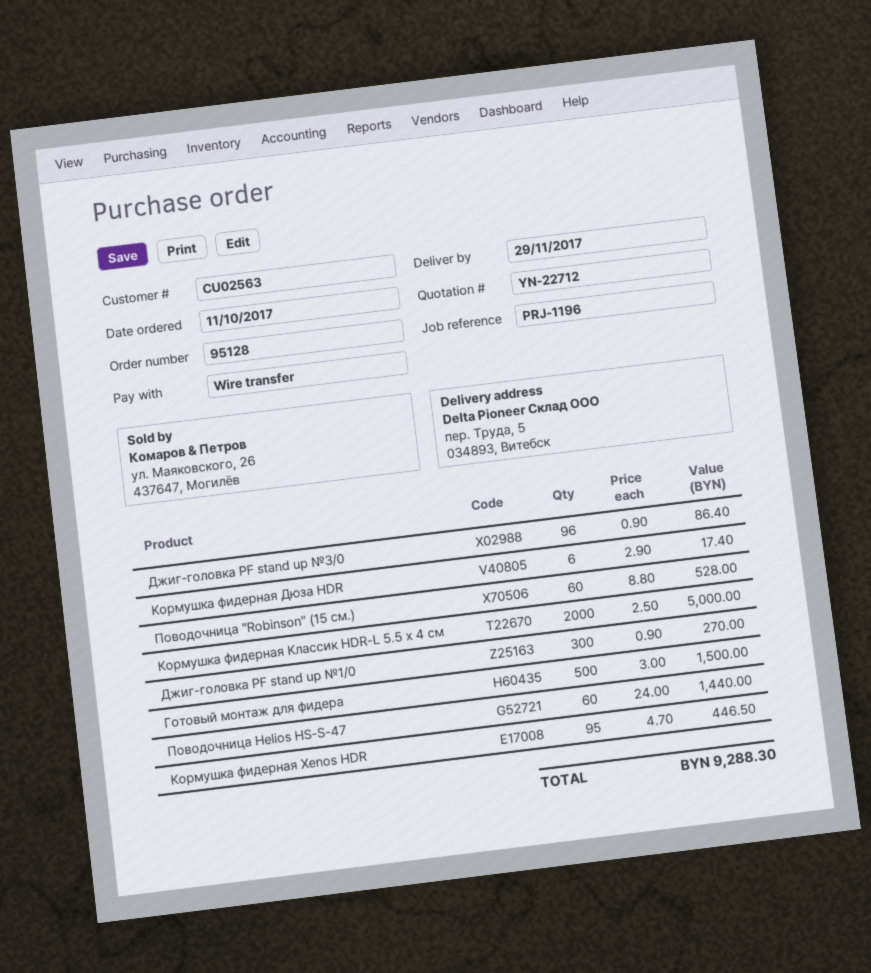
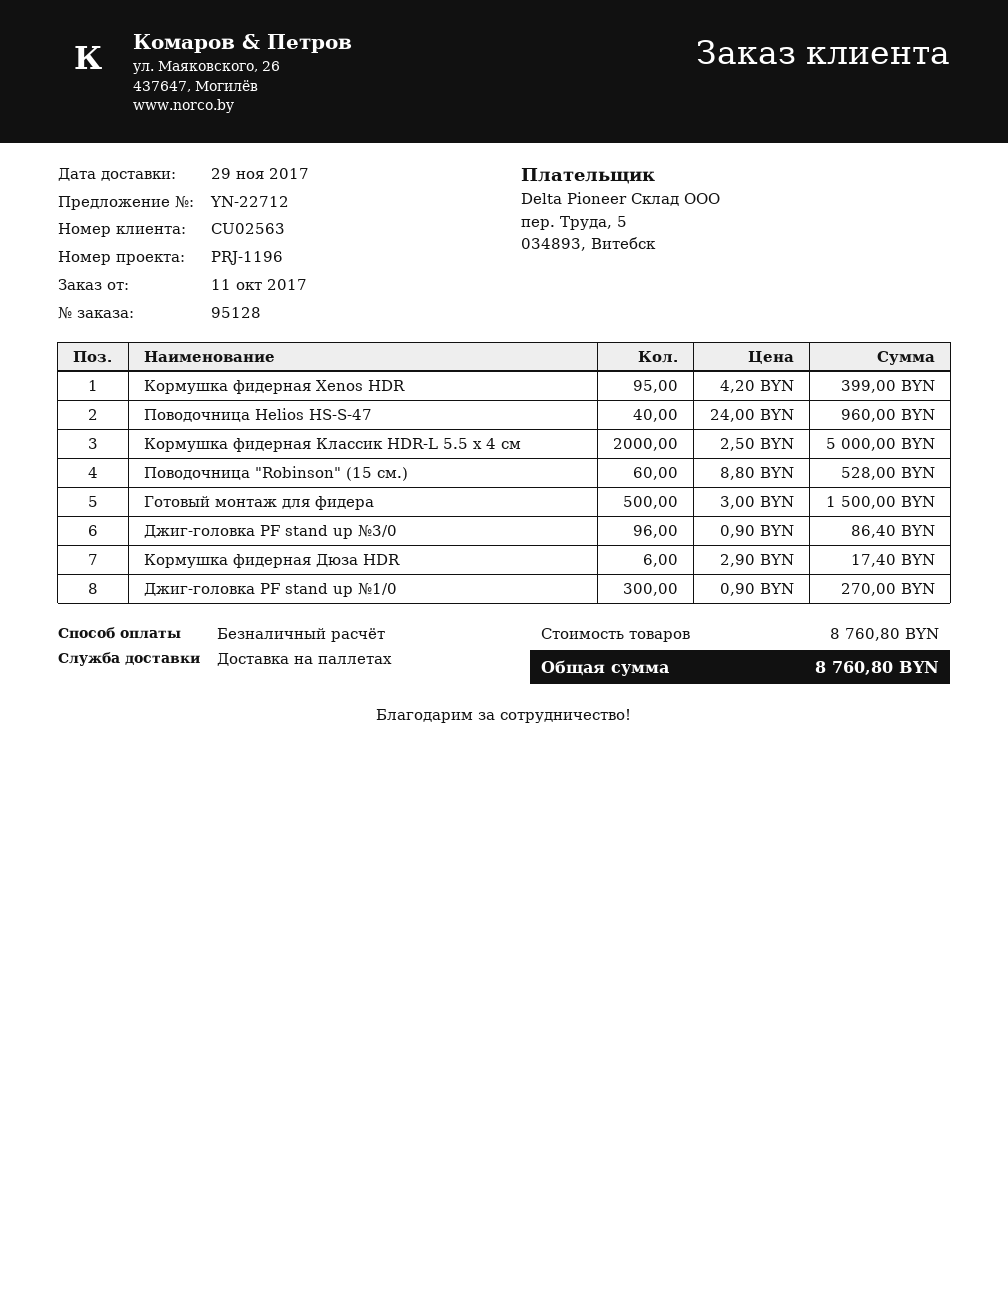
Поводочница Helios HS-S-47: 60 x 24.00 = 1440.00 -> 40 x 24.00 = 960.00
Кормушка фидерная Xenos HDR: 95 x 4.70 = 446.50 -> 95 x 4.20 = 399.00
total: 9288.30 -> 8760.80

